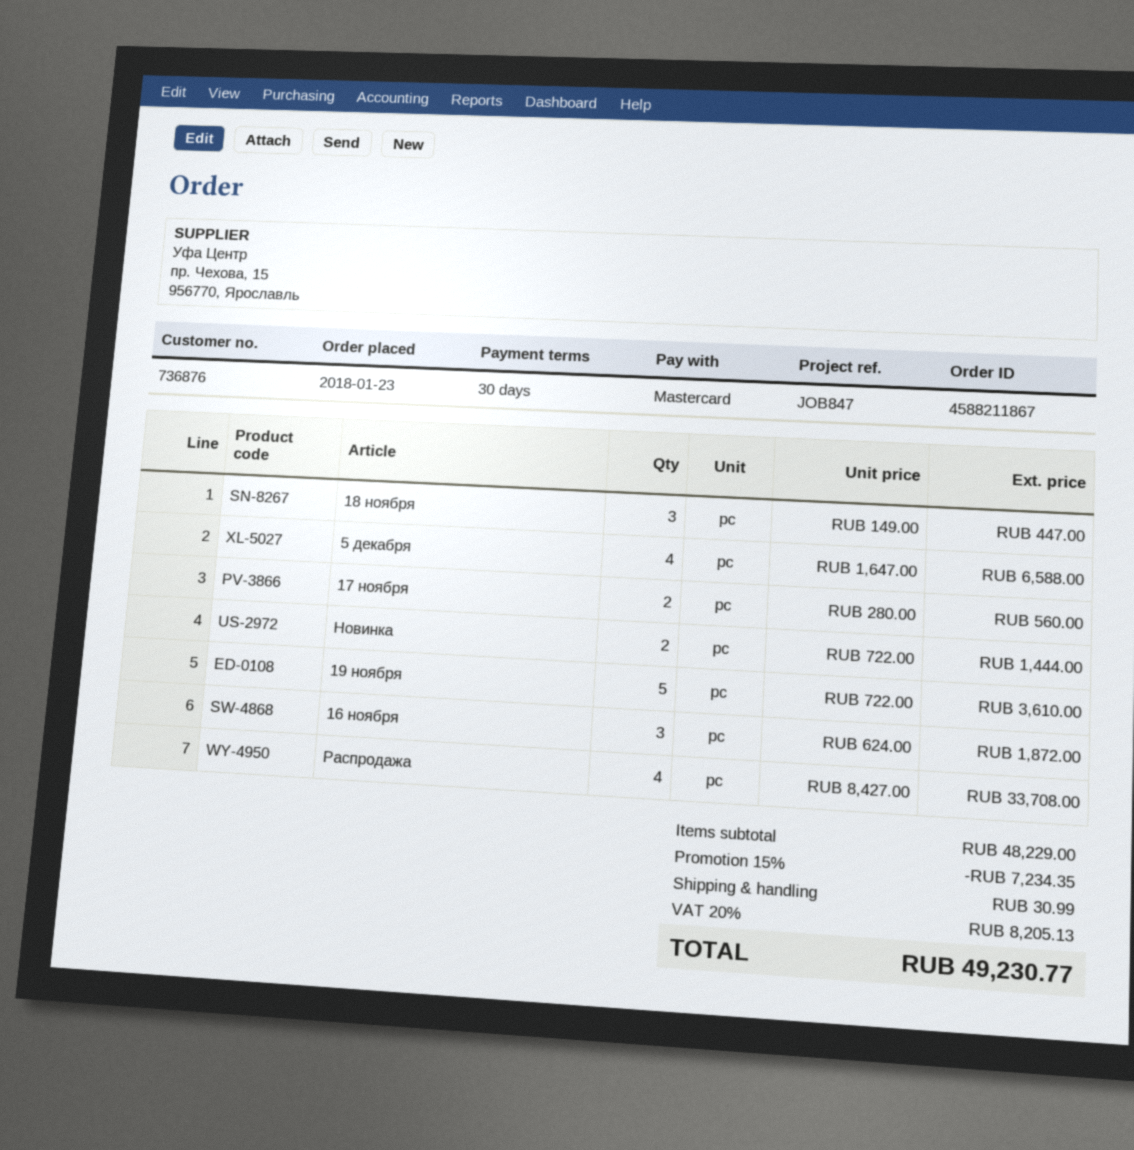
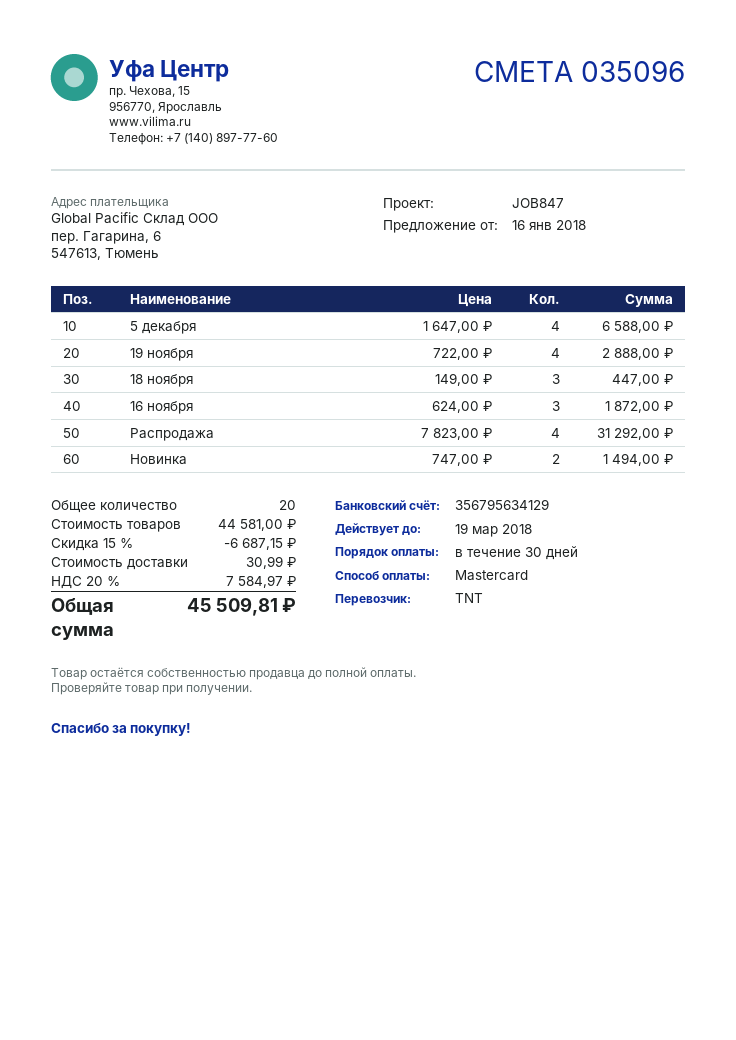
17 ноября: 2 x 280.00 = 560.00 -> none
Новинка: 2 x 722.00 = 1444.00 -> 2 x 747.00 = 1494.00
19 ноября: 5 x 722.00 = 3610.00 -> 4 x 722.00 = 2888.00
Распродажа: 4 x 8427.00 = 33708.00 -> 4 x 7823.00 = 31292.00
subtotal: 48229.00 -> 44581.00
discount: 15% = 7234.35 -> 15% = 6687.15
tax: 20% = 8205.13 -> 20% = 7584.97
total: 49230.77 -> 45509.81

